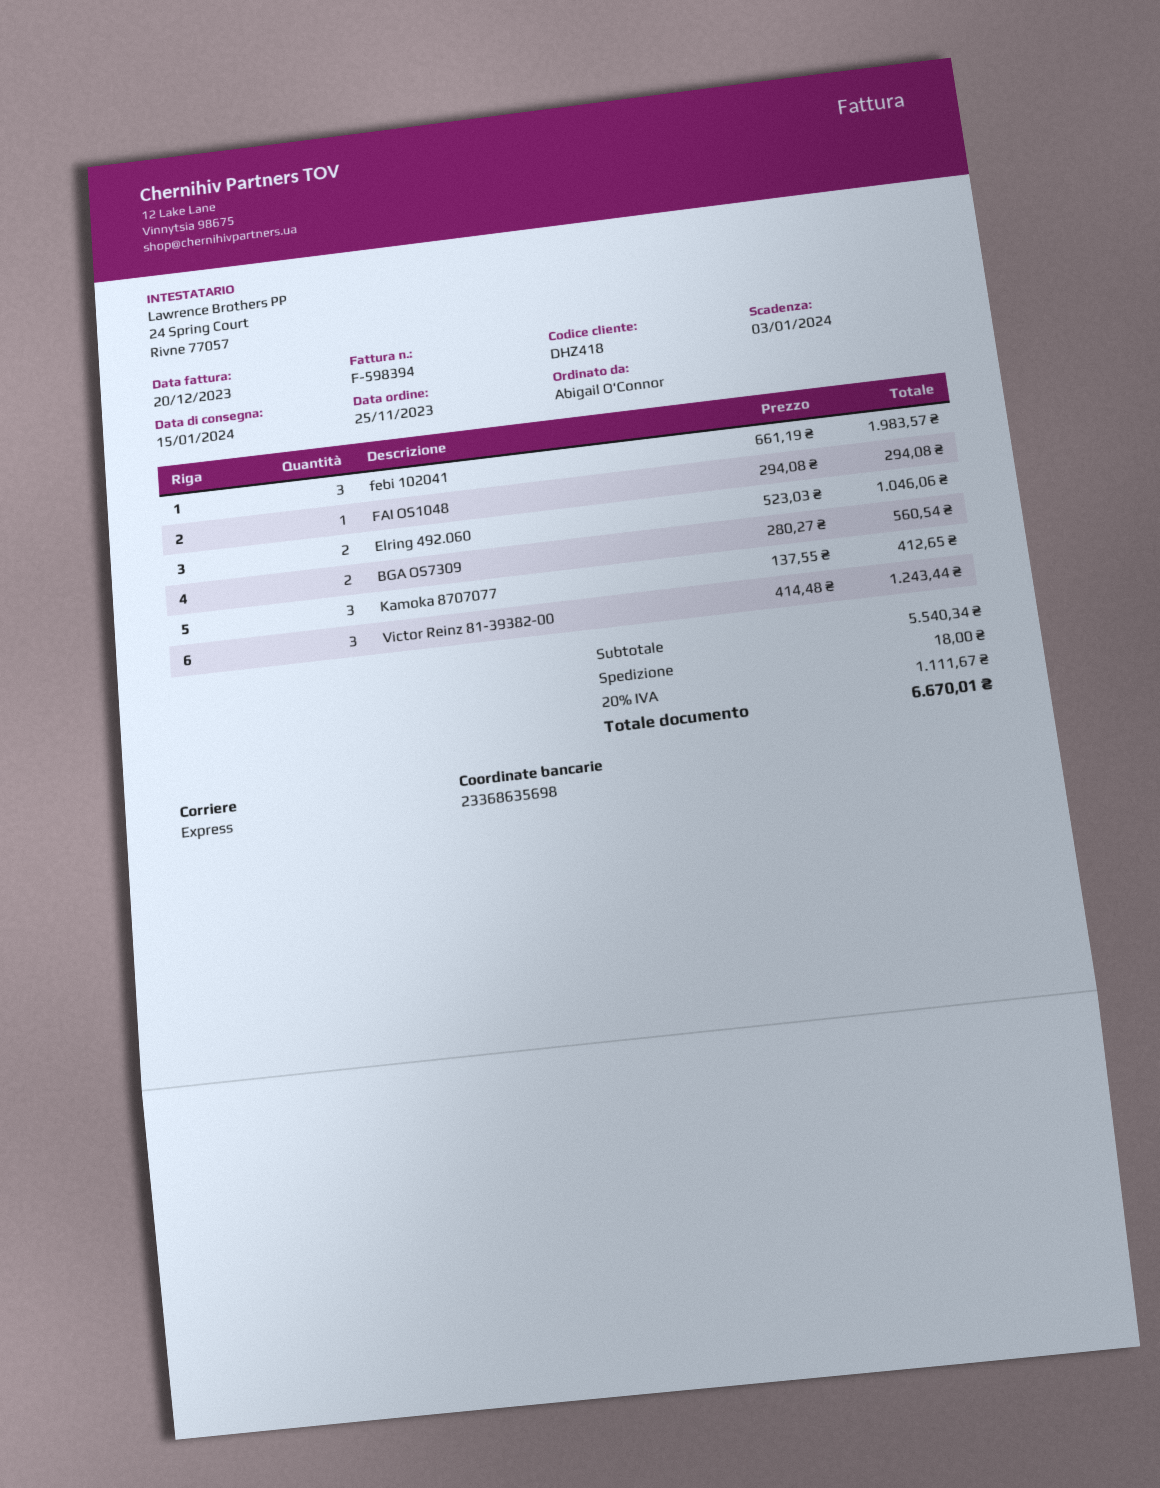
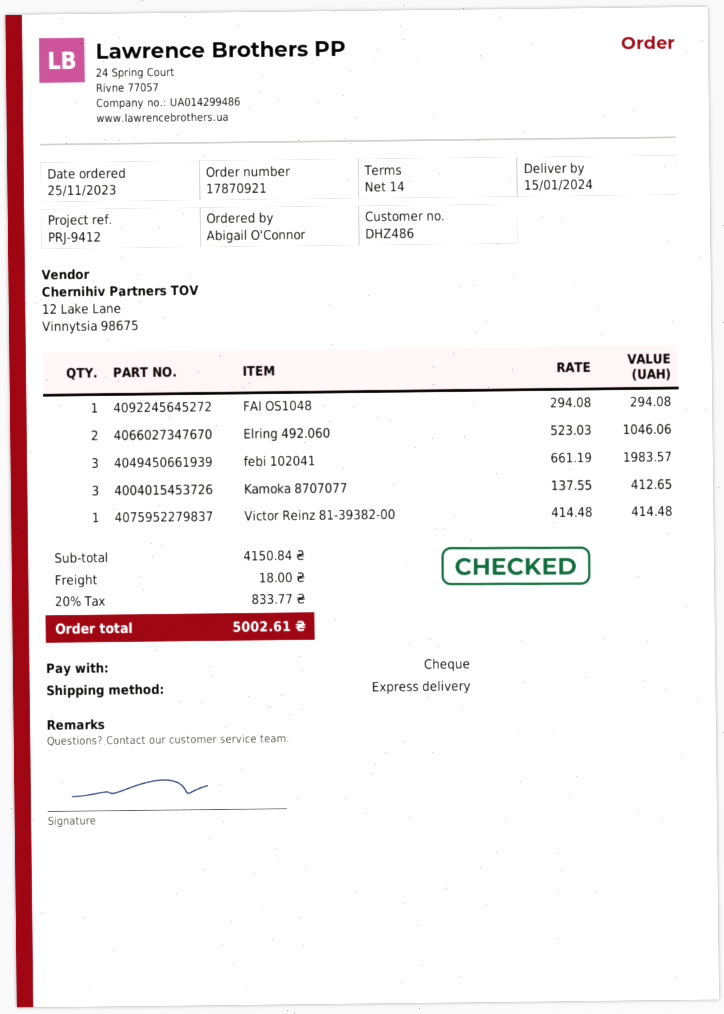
customer number: DHZ418 -> DHZ486
BGA OS7309: 2 x 280.27 = 560.54 -> none
Victor Reinz 81-39382-00: 3 x 414.48 = 1243.44 -> 1 x 414.48 = 414.48
subtotal: 5540.34 -> 4150.84
tax: 20% = 1111.67 -> 20% = 833.77
total: 6670.01 -> 5002.61

